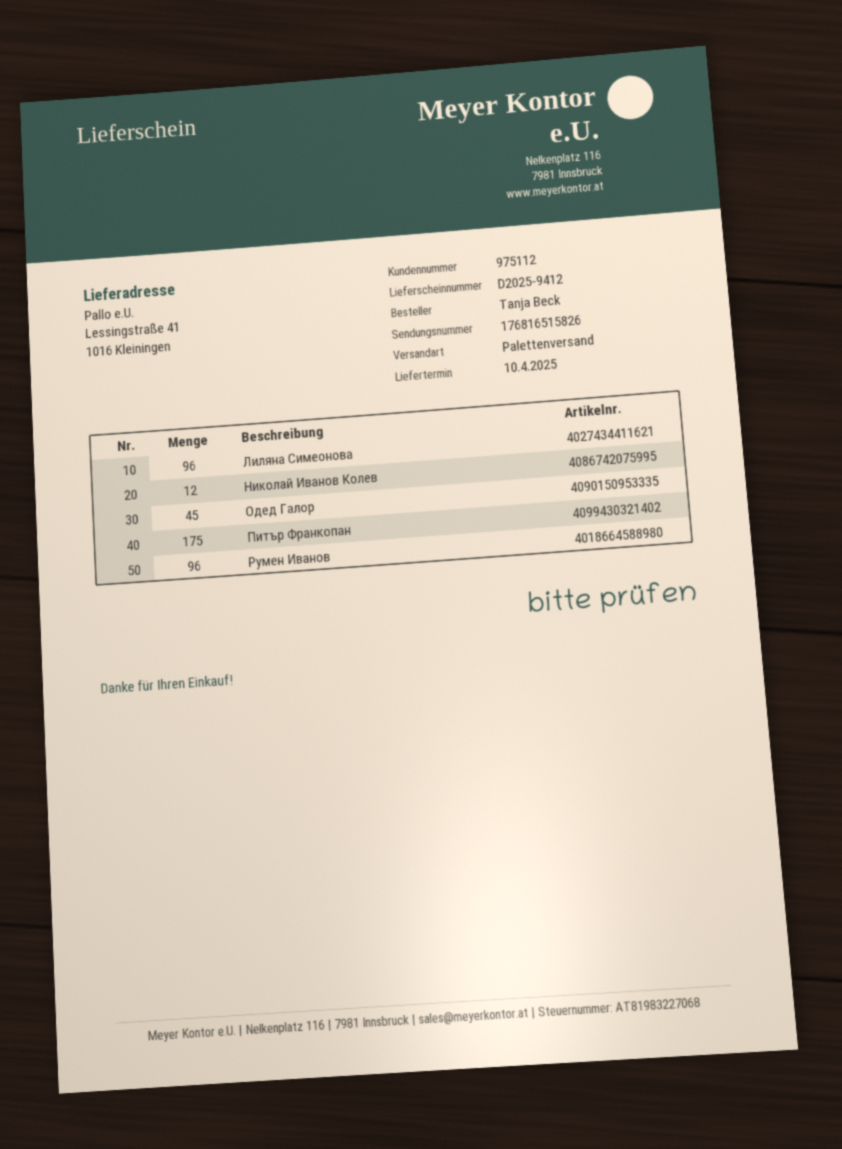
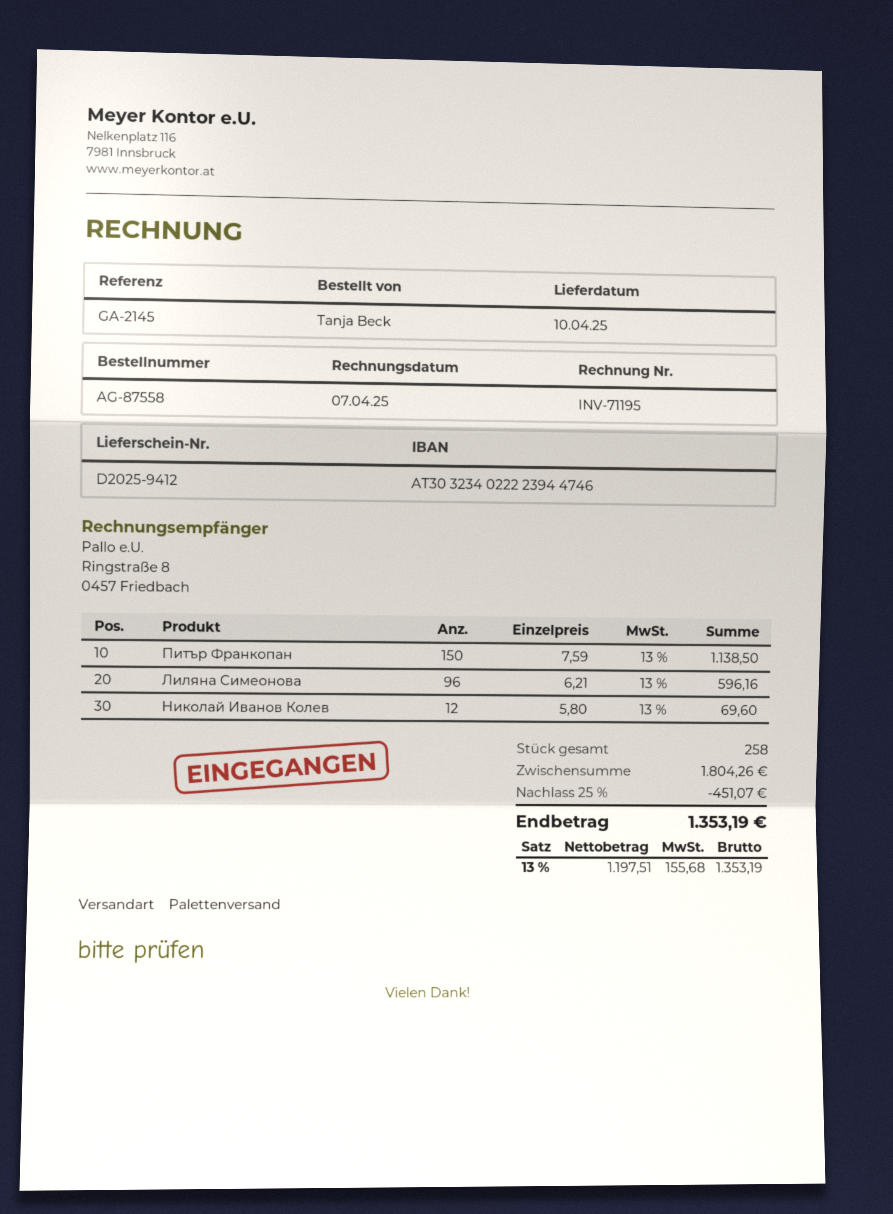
Одед Галор: 45 -> none
Питър Франкопан: 175 -> 150
Румен Иванов: 96 -> none

